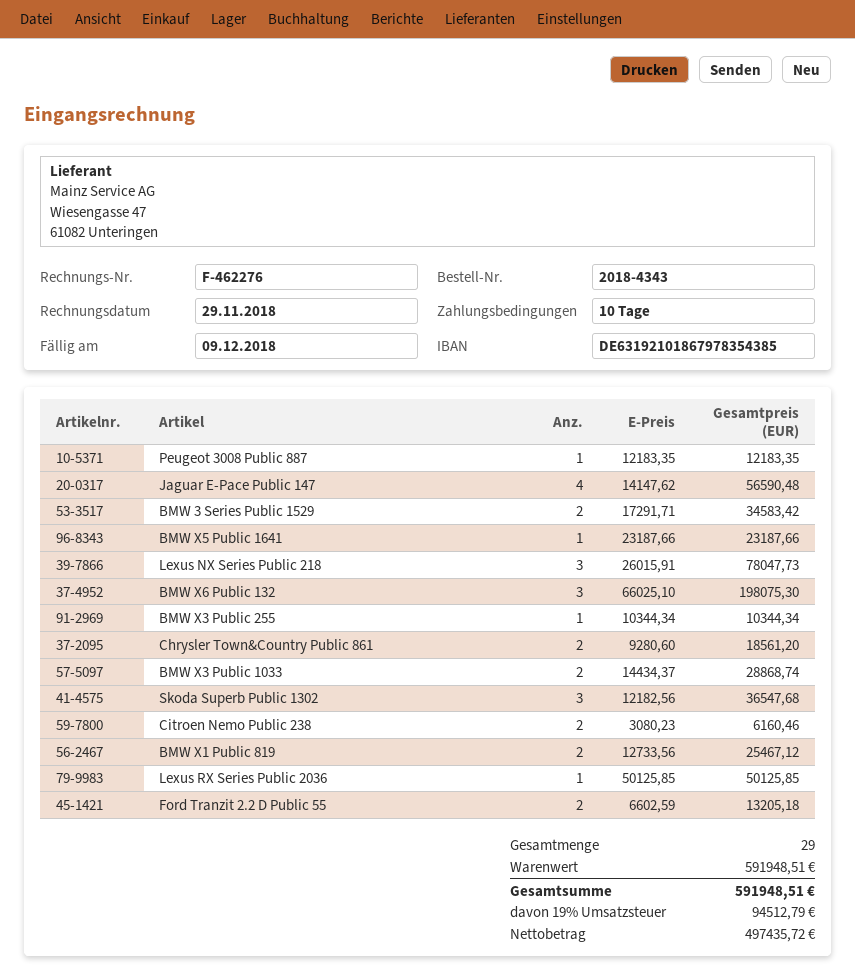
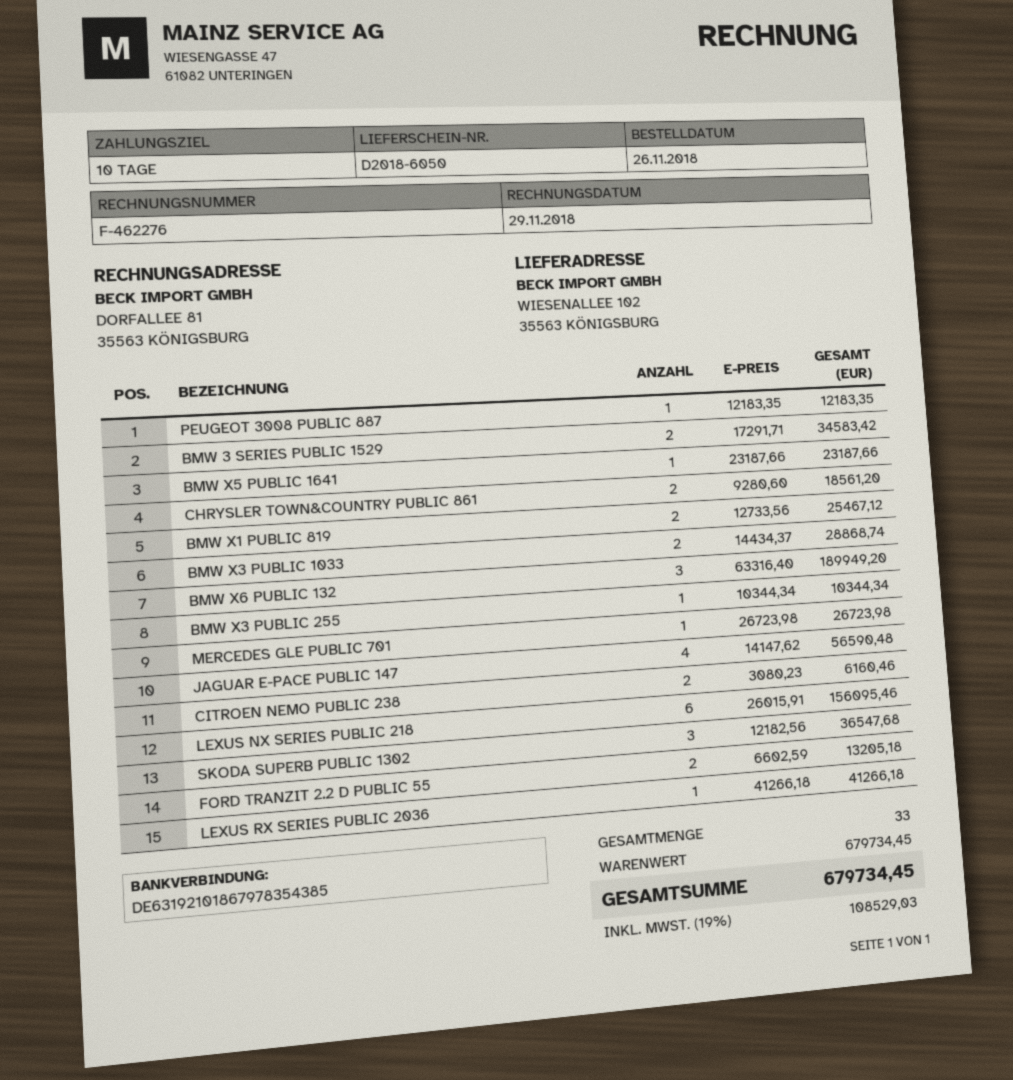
Lexus NX Series Public 218: 3 x 26015.91 = 78047.73 -> 6 x 26015.91 = 156095.46
BMW X6 Public 132: 3 x 66025.10 = 198075.30 -> 3 x 63316.40 = 189949.20
Lexus RX Series Public 2036: 1 x 50125.85 = 50125.85 -> 1 x 41266.18 = 41266.18
MERCEDES GLE PUBLIC 701: none -> 1 x 26723.98 = 26723.98
total quantity: 29 -> 33
subtotal: 591948.51 -> 679734.45
tax: 19% = 94512.79 -> 19% = 108529.03
total: 591948.51 -> 679734.45

